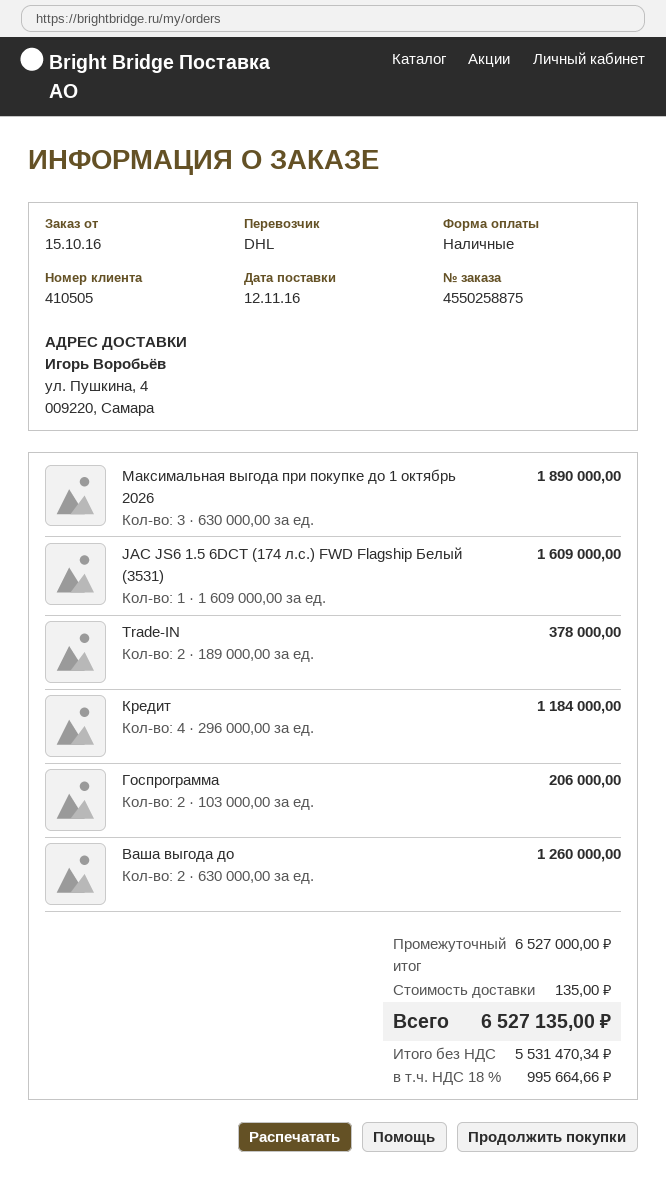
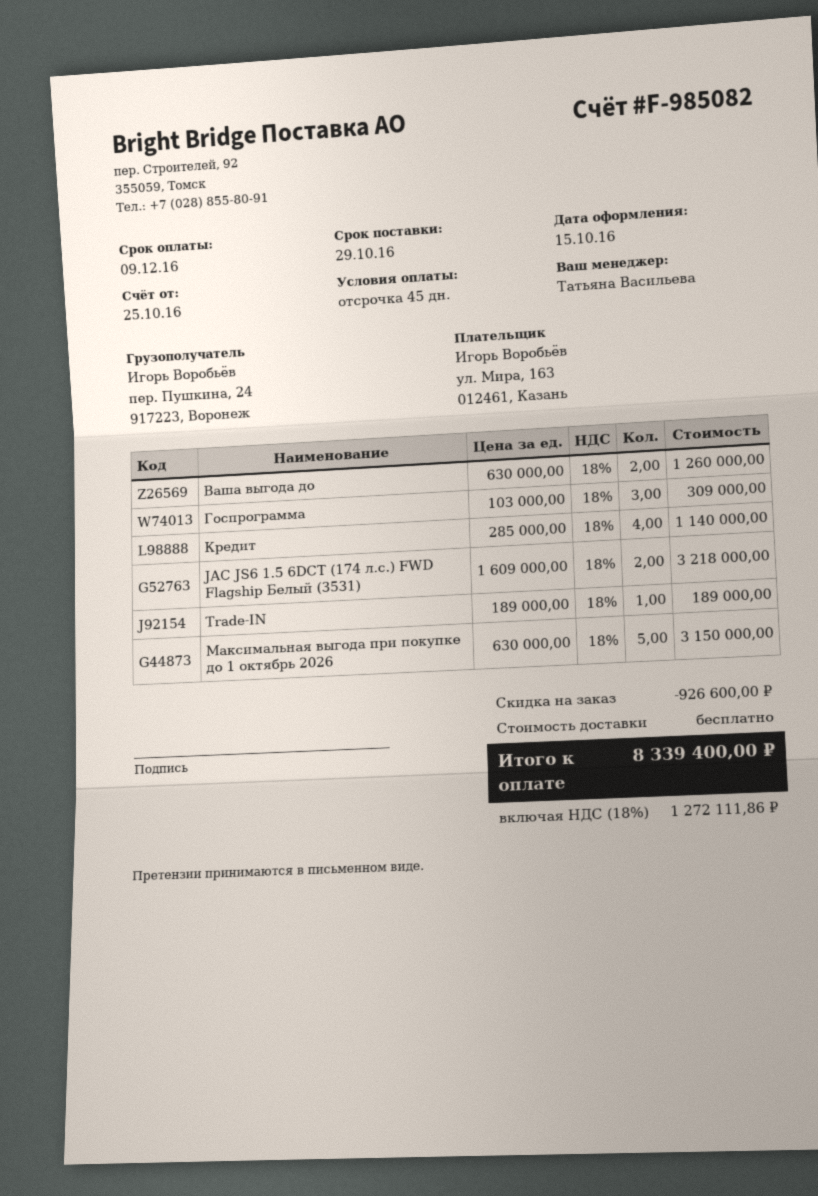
delivery date: 2016-11-12 -> 2016-10-29
ship to: ул. Пушкина, 4, 009220, Самара -> пер. Пушкина, 24, 917223, Воронеж
Максимальная выгода при покупке до 1 октябрь 2026: 3 x 630000.00 = 1890000.00 -> 5 x 630000.00 = 3150000.00
JAC JS6 1.5 6DCT (174 л.с.) FWD Flagship Белый (3531): 1 x 1609000.00 = 1609000.00 -> 2 x 1609000.00 = 3218000.00
Trade-IN: 2 x 189000.00 = 378000.00 -> 1 x 189000.00 = 189000.00
Кредит: 4 x 296000.00 = 1184000.00 -> 4 x 285000.00 = 1140000.00
Госпрограмма: 2 x 103000.00 = 206000.00 -> 3 x 103000.00 = 309000.00
discount: none -> 926600.00
shipping: 135.00 -> 0.00
tax: 18% = 995664.66 -> 18% = 1272111.86
total: 6527135.00 -> 8339400.00

